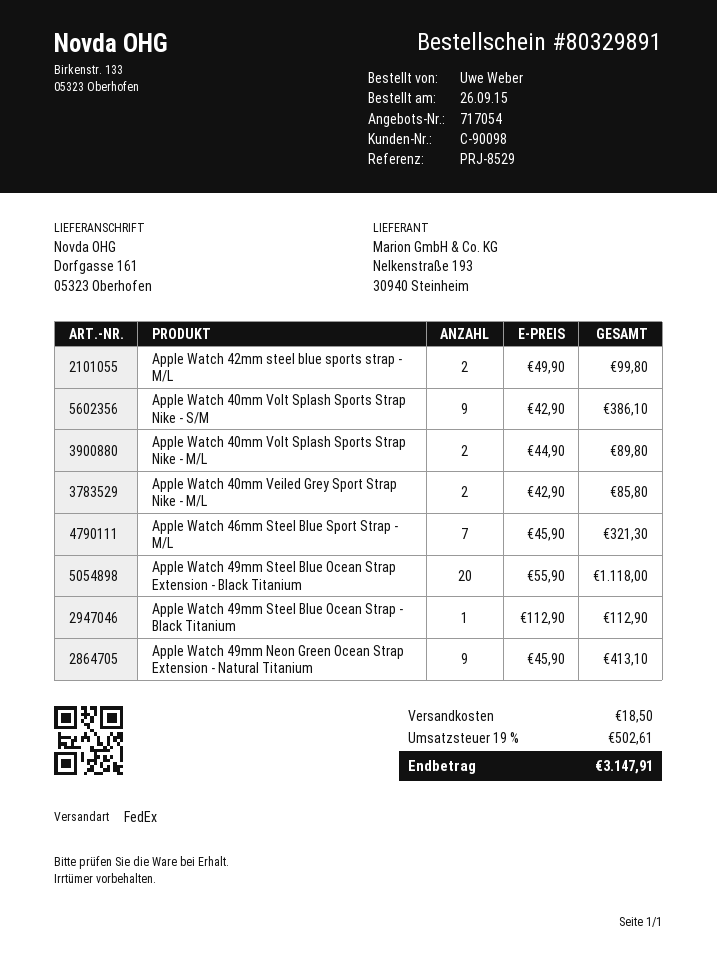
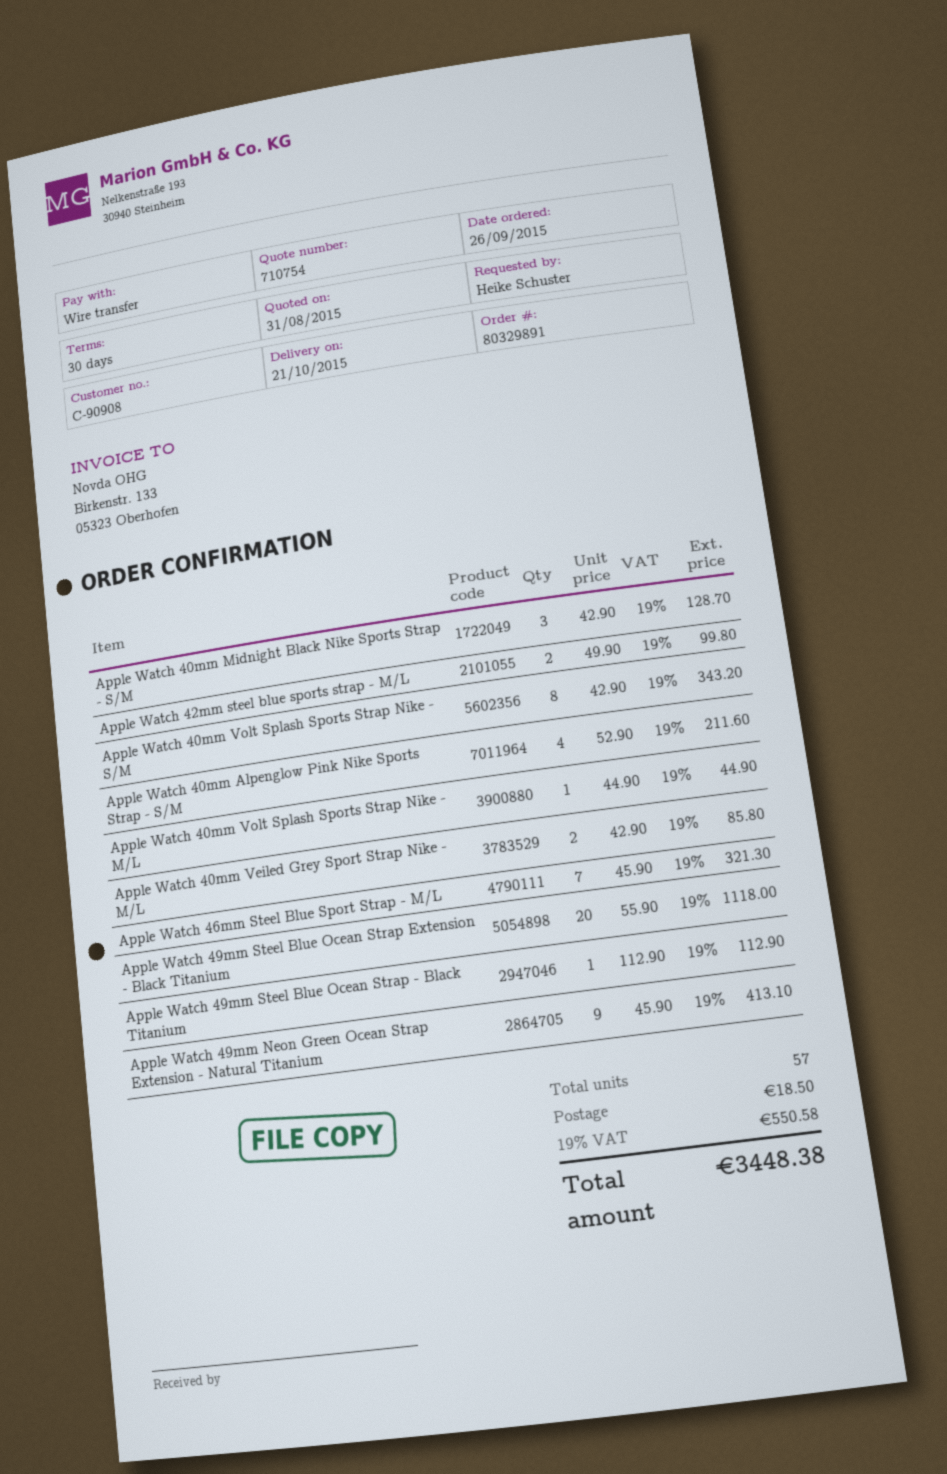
quote number: 717054 -> 710754
customer number: C-90098 -> C-90908
ordered by: Uwe Weber -> Heike Schuster
Apple Watch 40mm Volt Splash Sports Strap Nike - S/M: 9 x 42.90 = 386.10 -> 8 x 42.90 = 343.20
Apple Watch 40mm Volt Splash Sports Strap Nike - M/L: 2 x 44.90 = 89.80 -> 1 x 44.90 = 44.90
Apple Watch 40mm Midnight Black Nike Sports Strap - S/M: none -> 3 x 42.90 = 128.70
Apple Watch 40mm Alpenglow Pink Nike Sports Strap - S/M: none -> 4 x 52.90 = 211.60
tax: 19% = 502.61 -> 19% = 550.58
total: 3147.91 -> 3448.38

